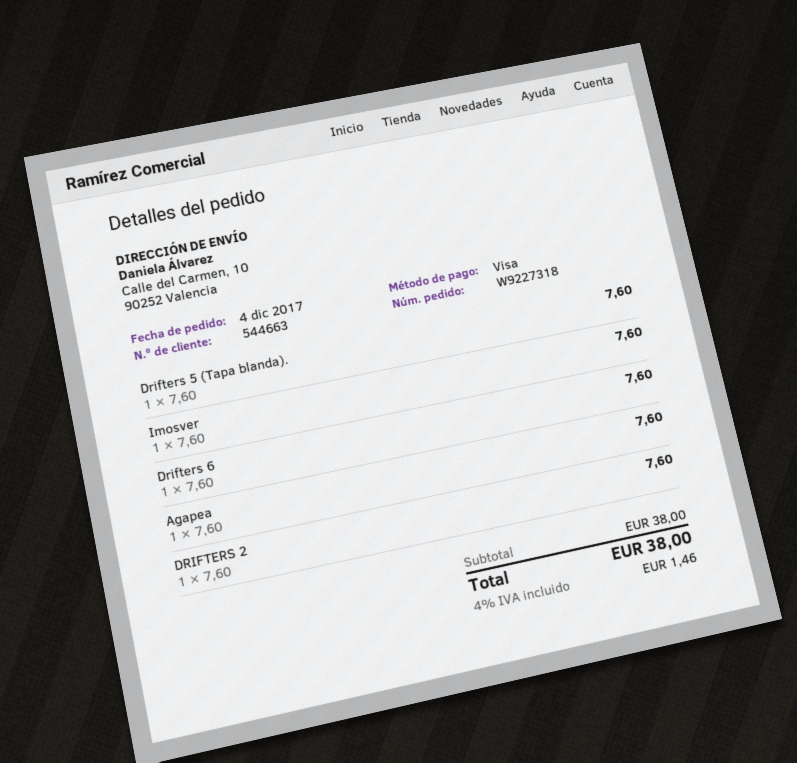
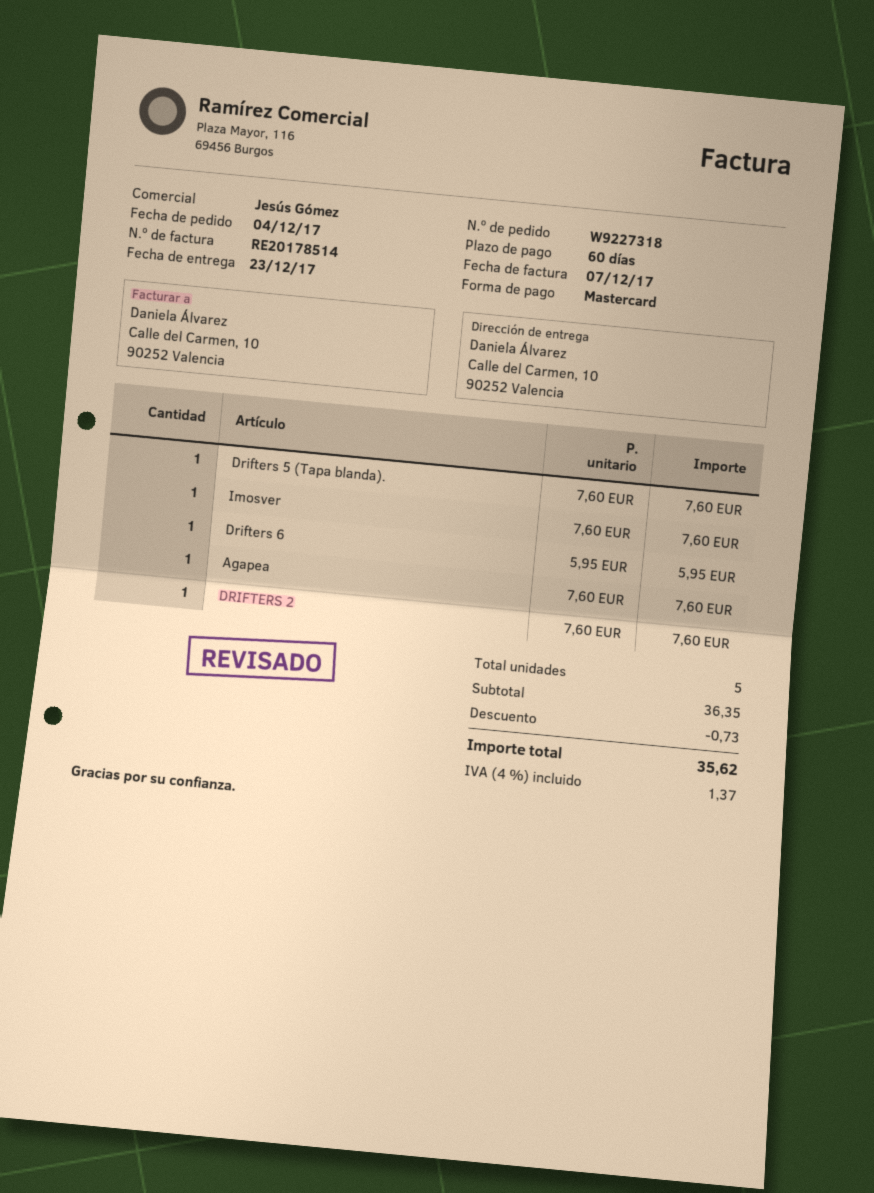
payment method: Visa -> Mastercard
Drifters 6: 1 x 7.60 = 7.60 -> 1 x 5.95 = 5.95
subtotal: 38.00 -> 36.35
discount: none -> 0.73
tax: 4% = 1.46 -> 4% = 1.37
total: 38.00 -> 35.62

